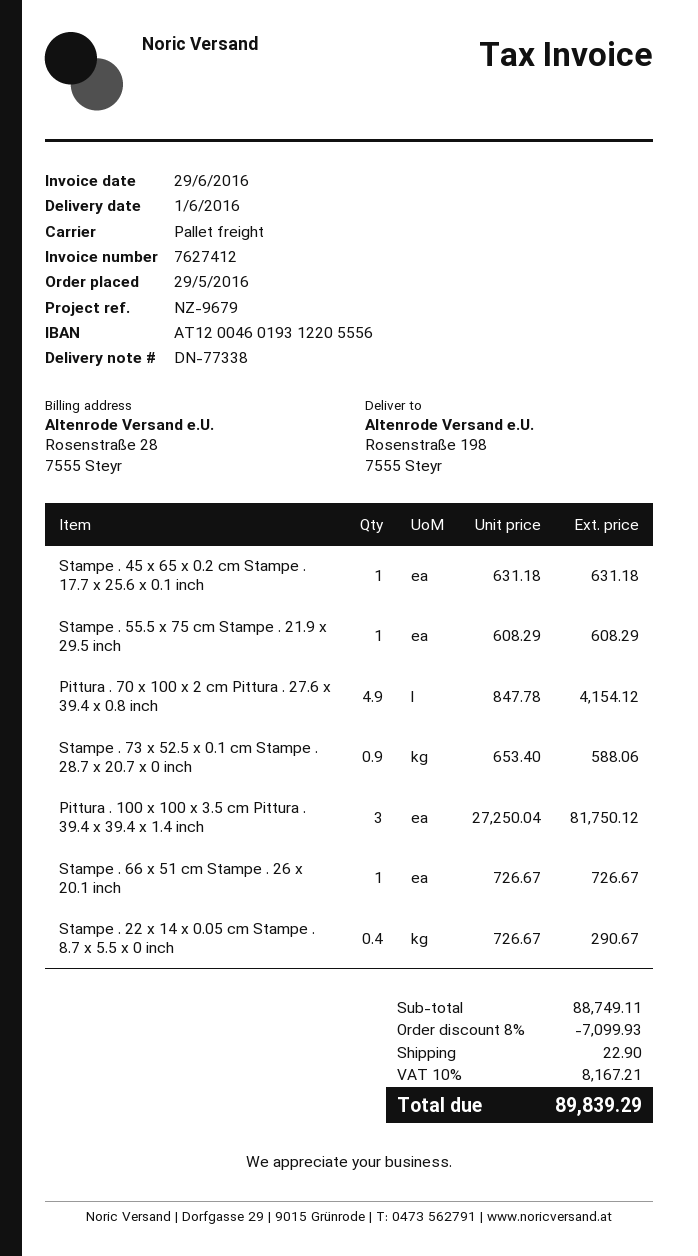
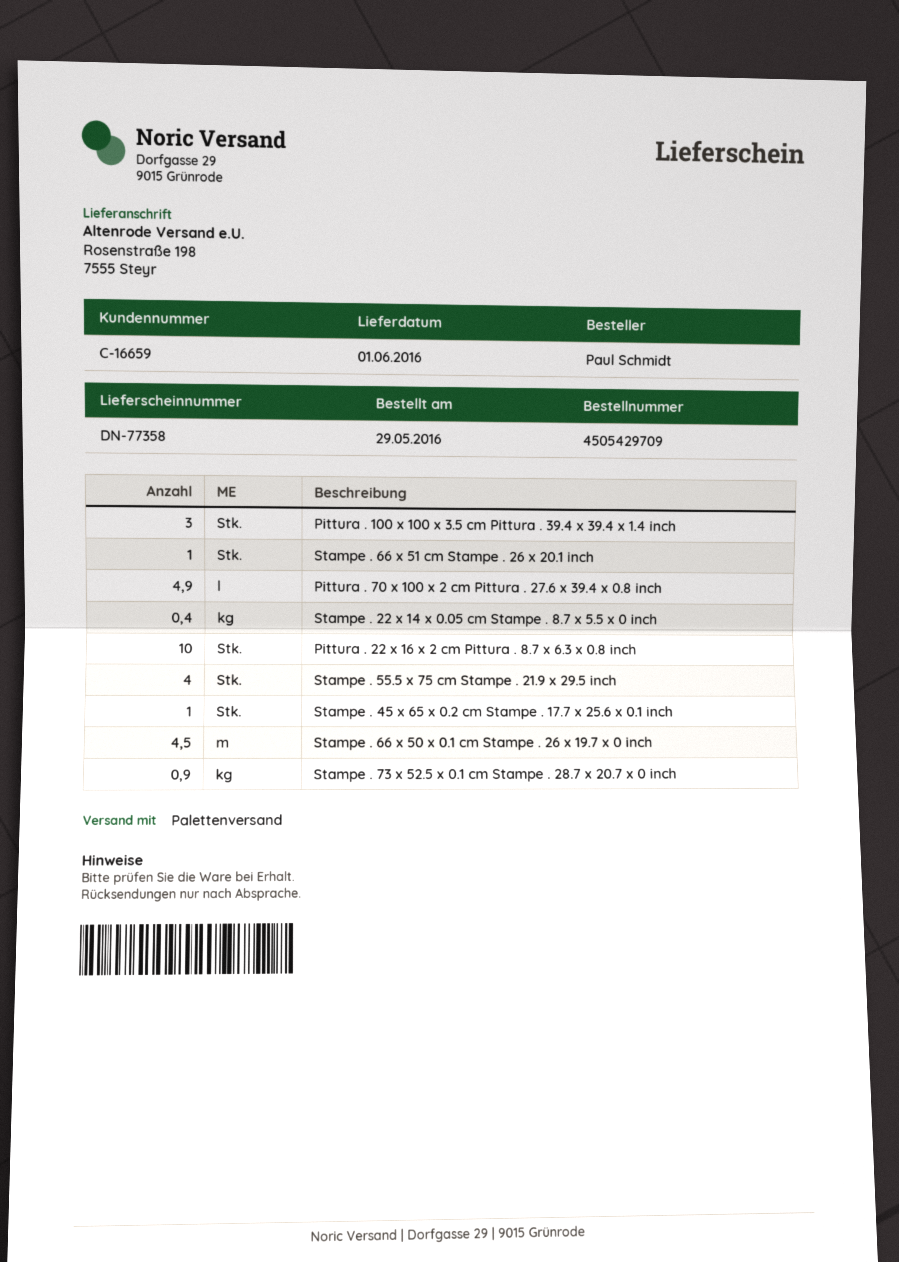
delivery note number: DN-77338 -> DN-77358
Stampe . 55.5 x 75 cm Stampe . 21.9 x 29.5 inch: 1 -> 4
Pittura . 22 x 16 x 2 cm Pittura . 8.7 x 6.3 x 0.8 inch: none -> 10
Stampe . 66 x 50 x 0.1 cm Stampe . 26 x 19.7 x 0 inch: none -> 4.5

